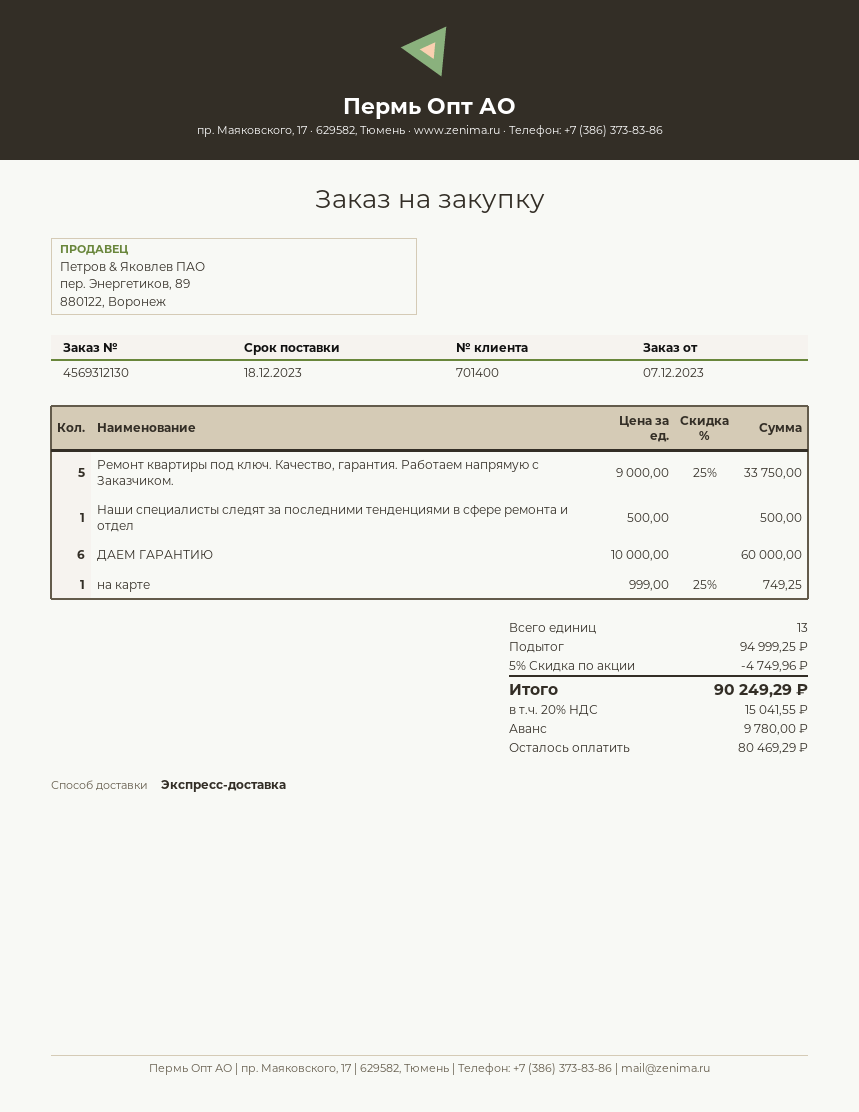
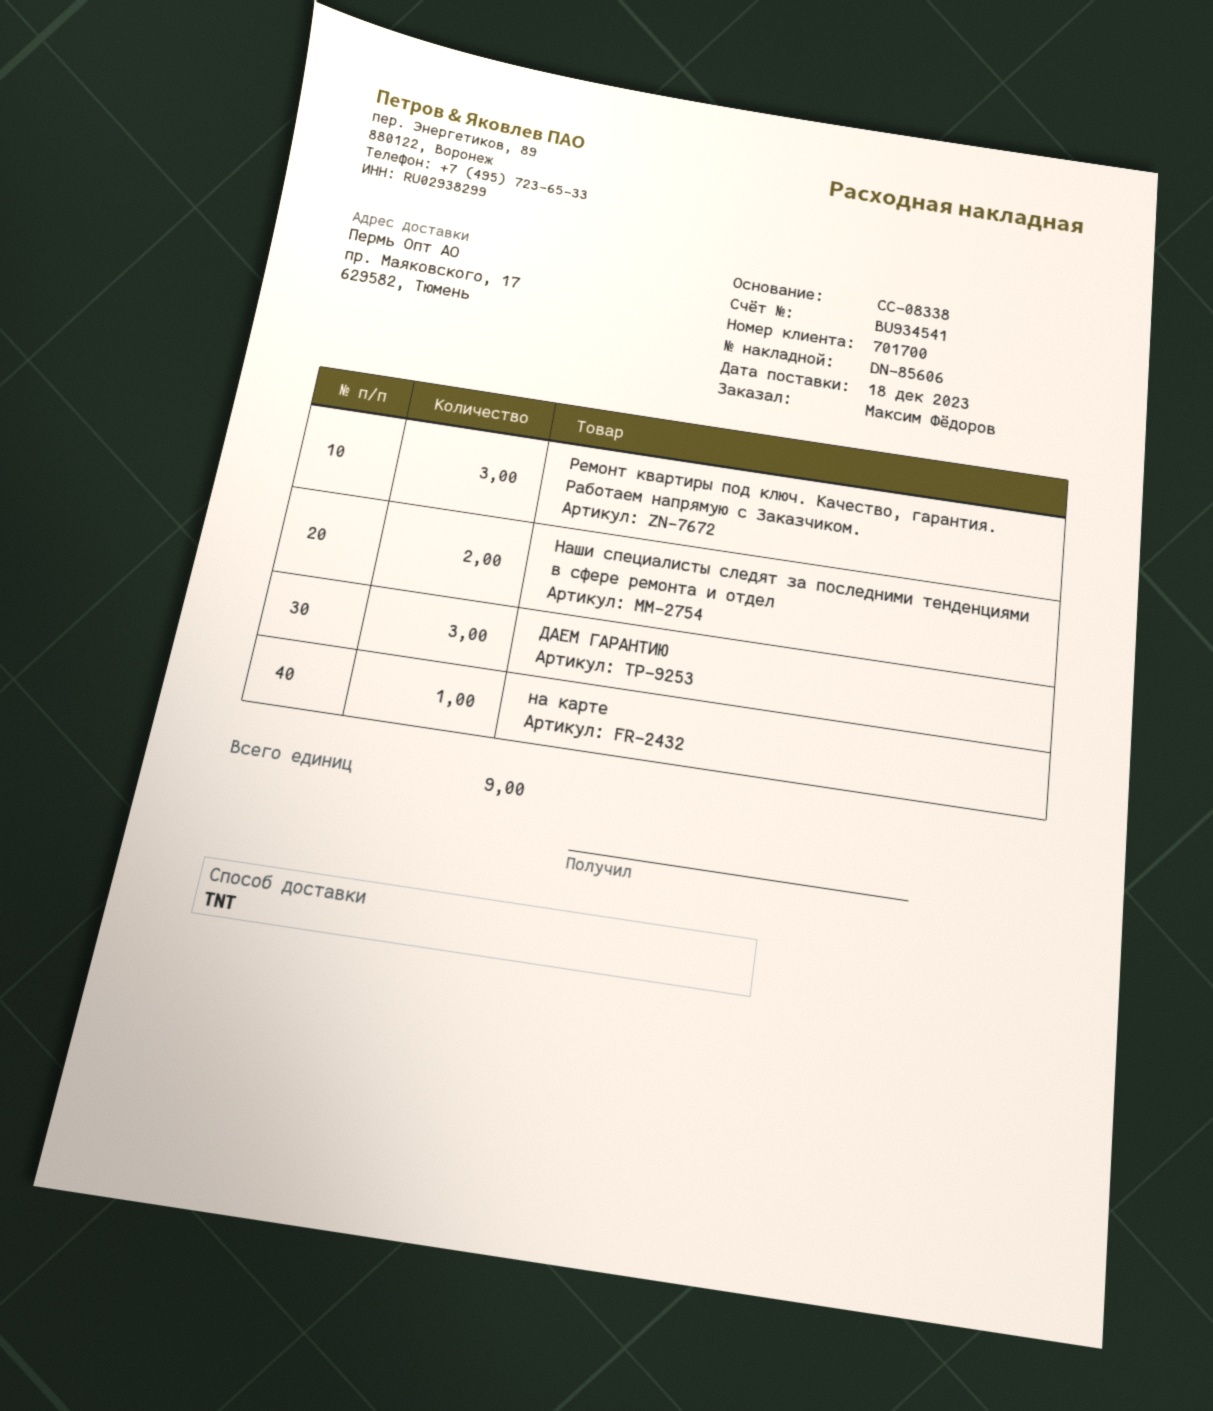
customer number: 701400 -> 701700
shipping method: express -> TNT
Ремонт квартиры под ключ. Качество, гарантия. Работаем напрямую с Заказчиком.: 5 -> 3
Наши специалисты следят за последними тенденциями в сфере ремонта и отдел: 1 -> 2
ДАЕМ ГАРАНТИЮ: 6 -> 3
total quantity: 13 -> 9

